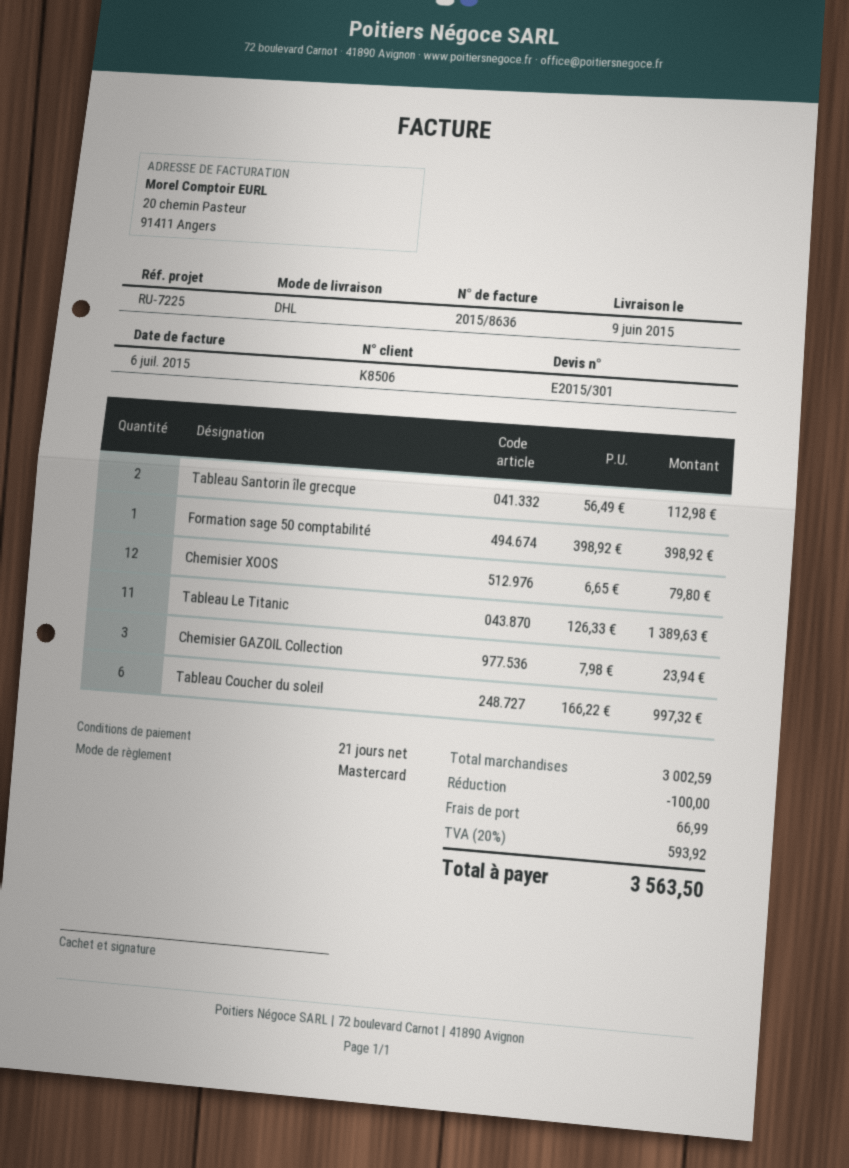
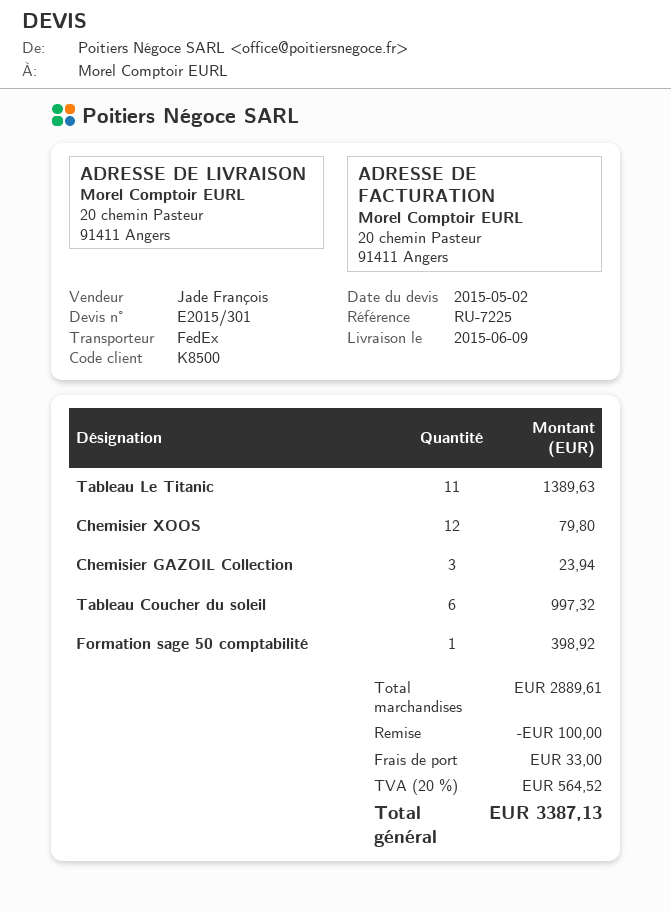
customer number: K8506 -> K8500
shipping method: DHL -> FedEx
Tableau Santorin île grecque: 2 for 112.98 -> none
subtotal: 3002.59 -> 2889.61
shipping: 66.99 -> 33.00
tax: 20% = 593.92 -> 20% = 564.52
total: 3563.50 -> 3387.13

